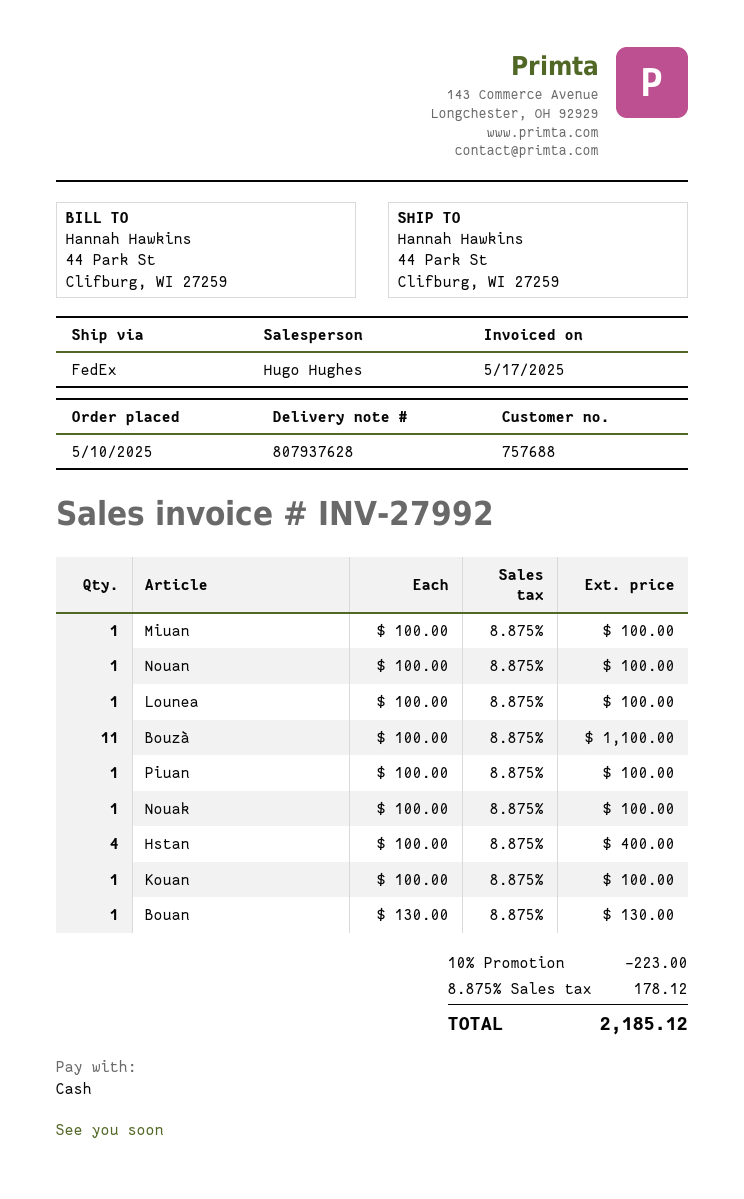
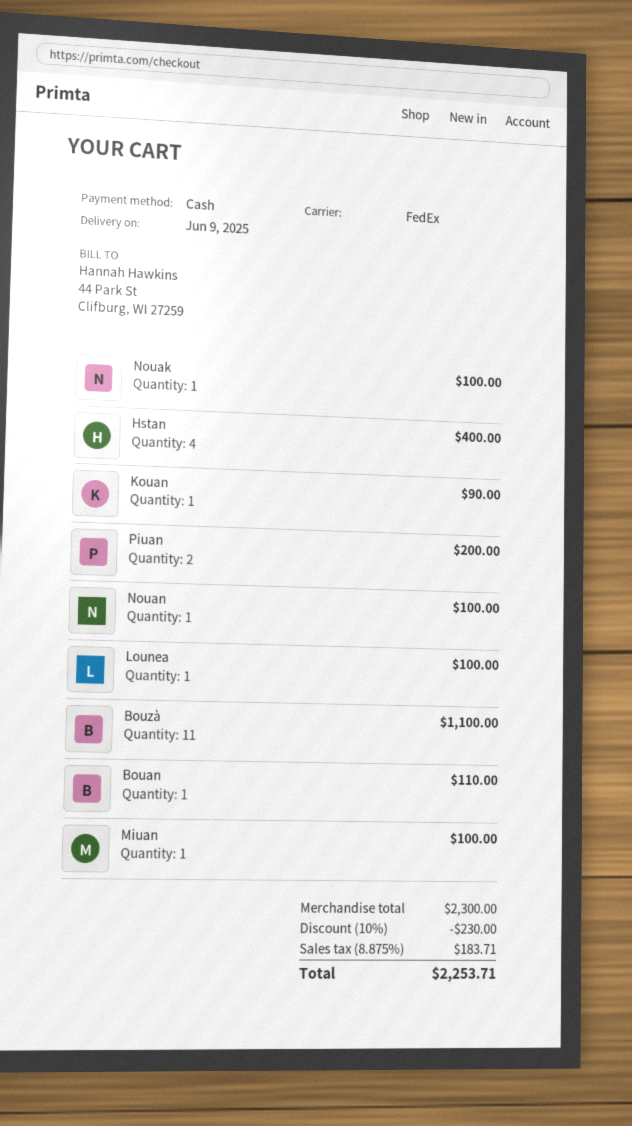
Piuan: 1 for 100.00 -> 2 for 200.00
Kouan: 1 for 100.00 -> 1 for 90.00
Bouan: 1 for 130.00 -> 1 for 110.00
discount: 10% = 223.00 -> 10% = 230.00
tax: 8.875% = 178.12 -> 8.875% = 183.71
total: 2185.12 -> 2253.71

